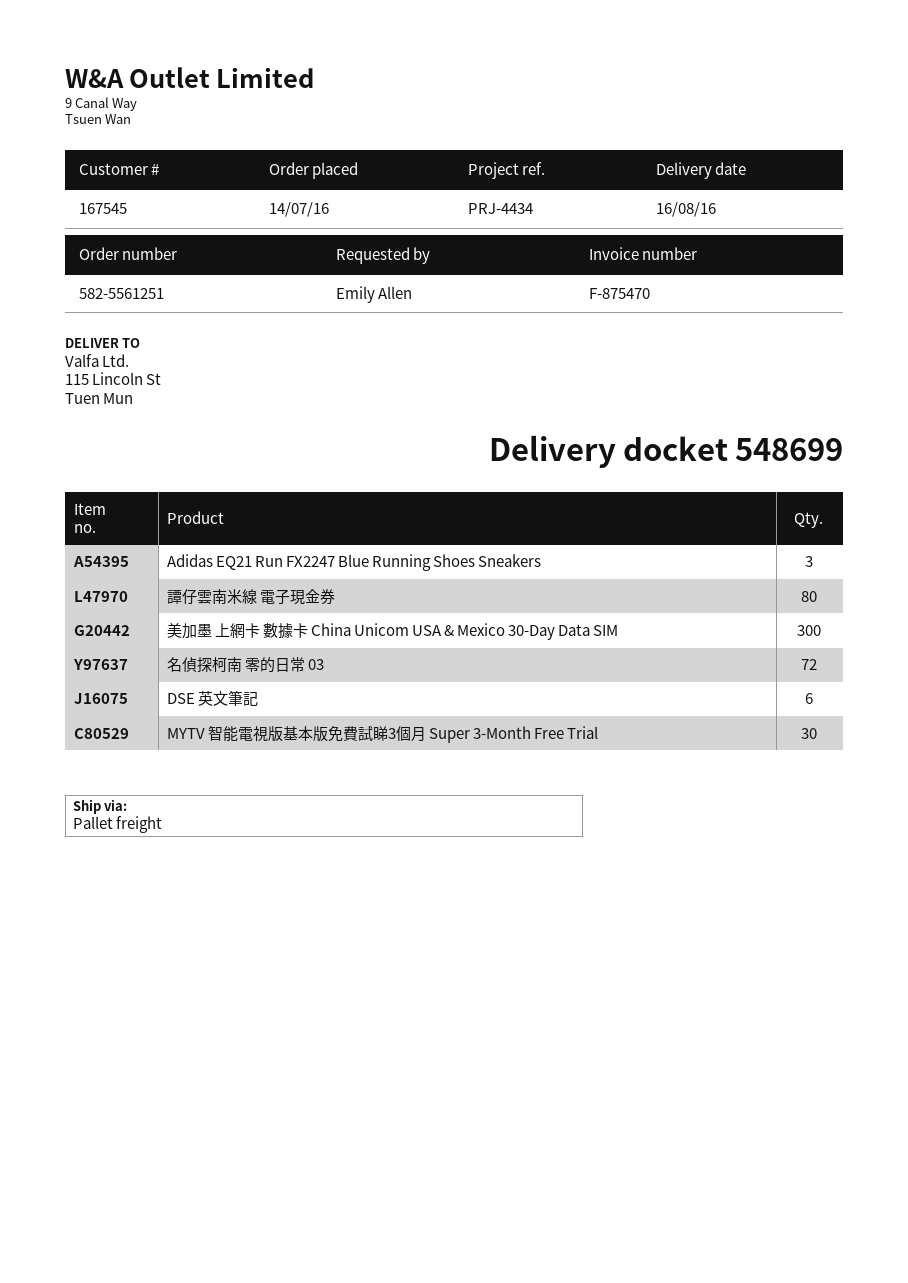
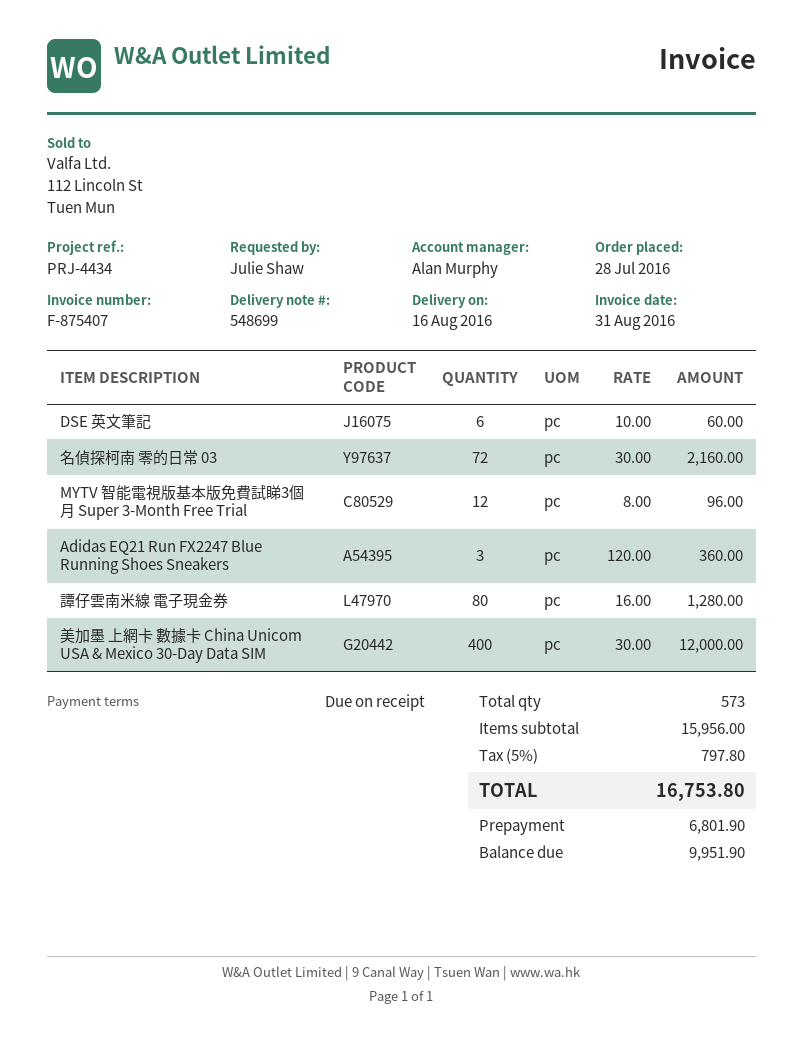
order date: 2016-07-14 -> 2016-07-28
invoice number: F-875470 -> F-875407
ordered by: Emily Allen -> Julie Shaw
美加墨 上網卡 數據卡 China Unicom USA & Mexico 30-Day Data SIM: 300 -> 400
MYTV 智能電視版基本版免費試睇3個月 Super 3-Month Free Trial: 30 -> 12

